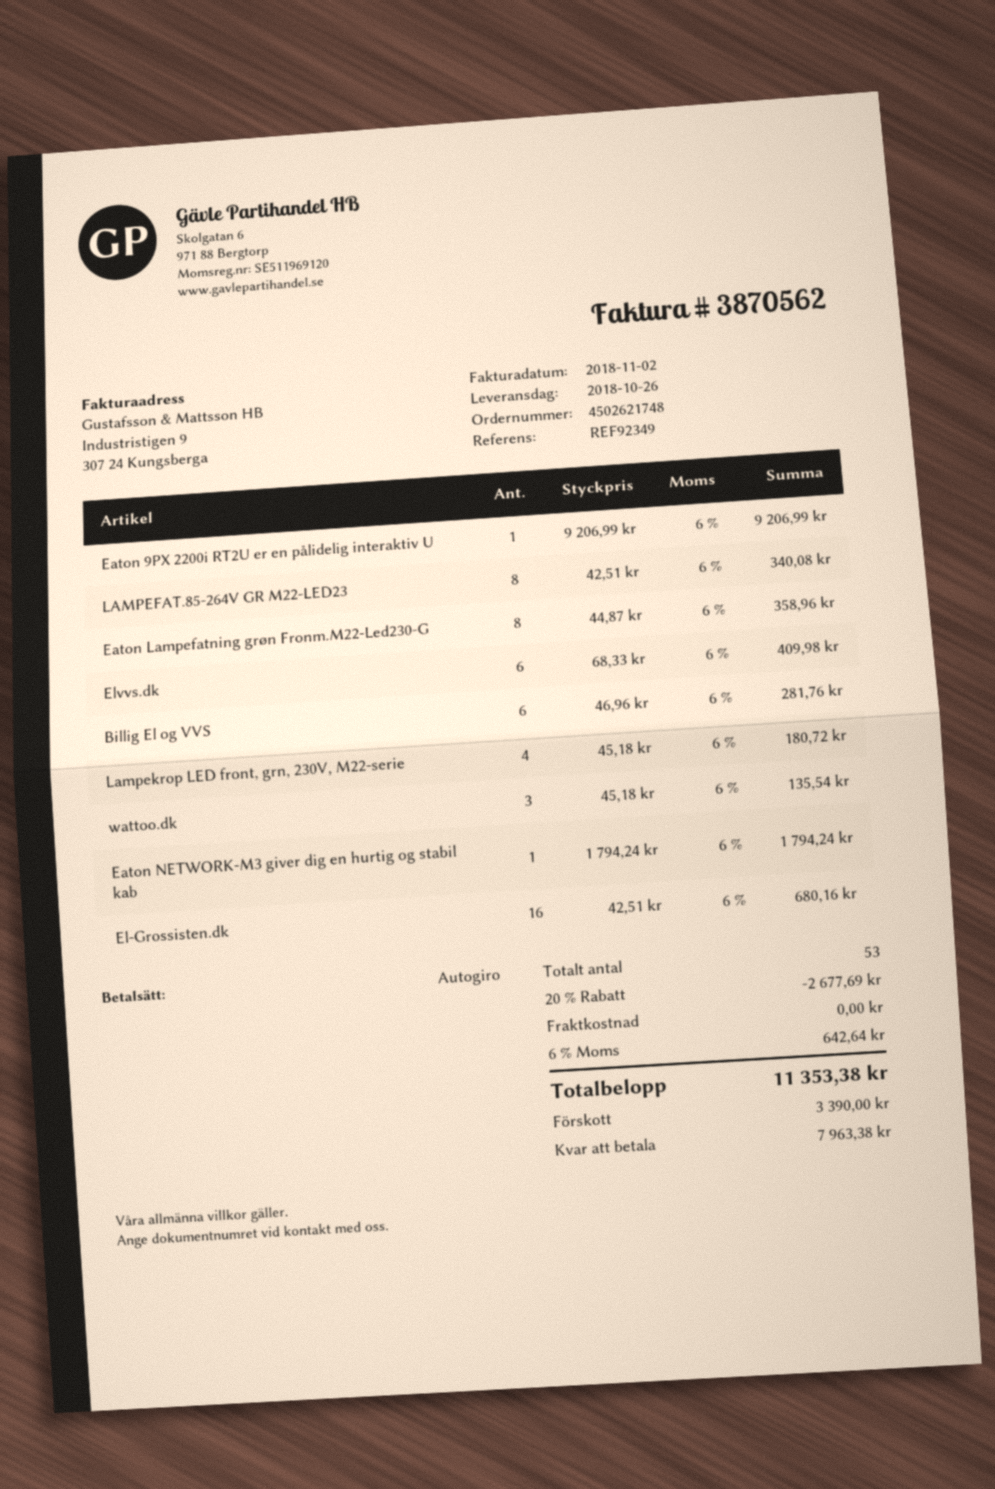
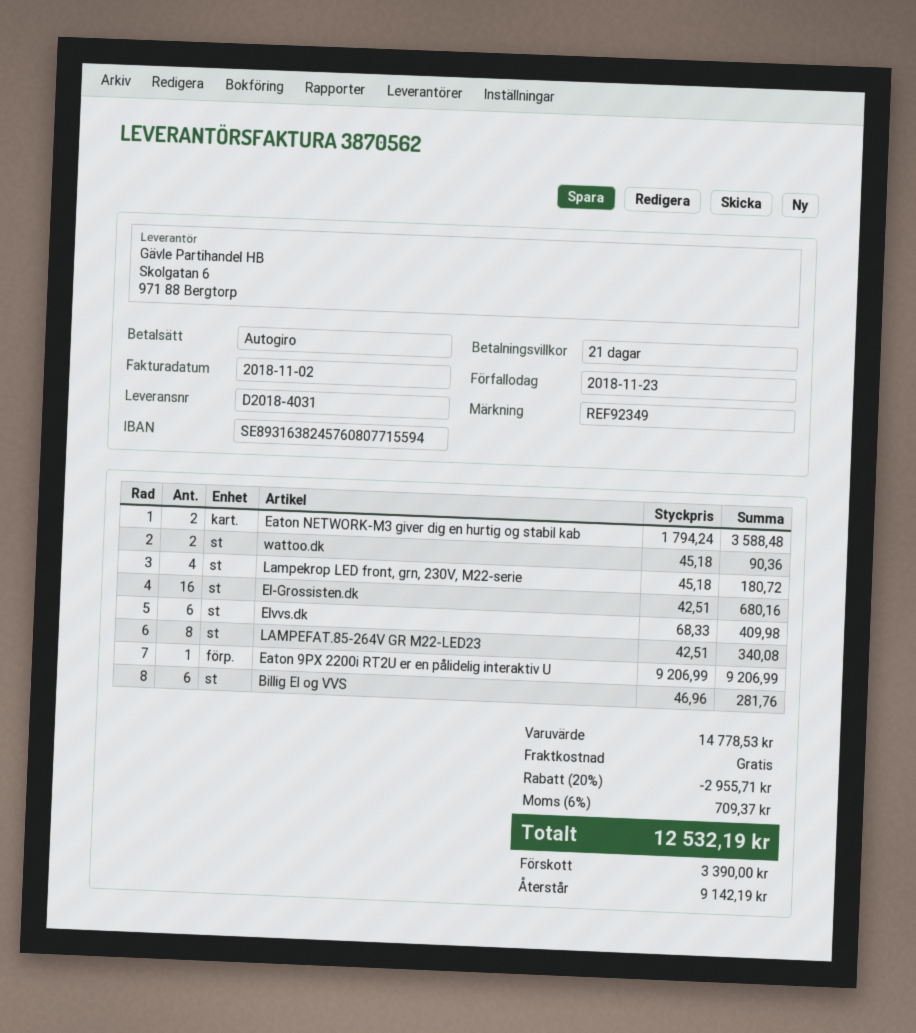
Eaton Lampefatning grøn Fronm.M22-Led230-G: 8 x 44.87 = 358.96 -> none
wattoo.dk: 3 x 45.18 = 135.54 -> 2 x 45.18 = 90.36
Eaton NETWORK-M3 giver dig en hurtig og stabil kab: 1 x 1794.24 = 1794.24 -> 2 x 1794.24 = 3588.48
discount: 20% = 2677.69 -> 20% = 2955.71
tax: 6% = 642.64 -> 6% = 709.37
total: 11353.38 -> 12532.19
balance: 7963.38 -> 9142.19

